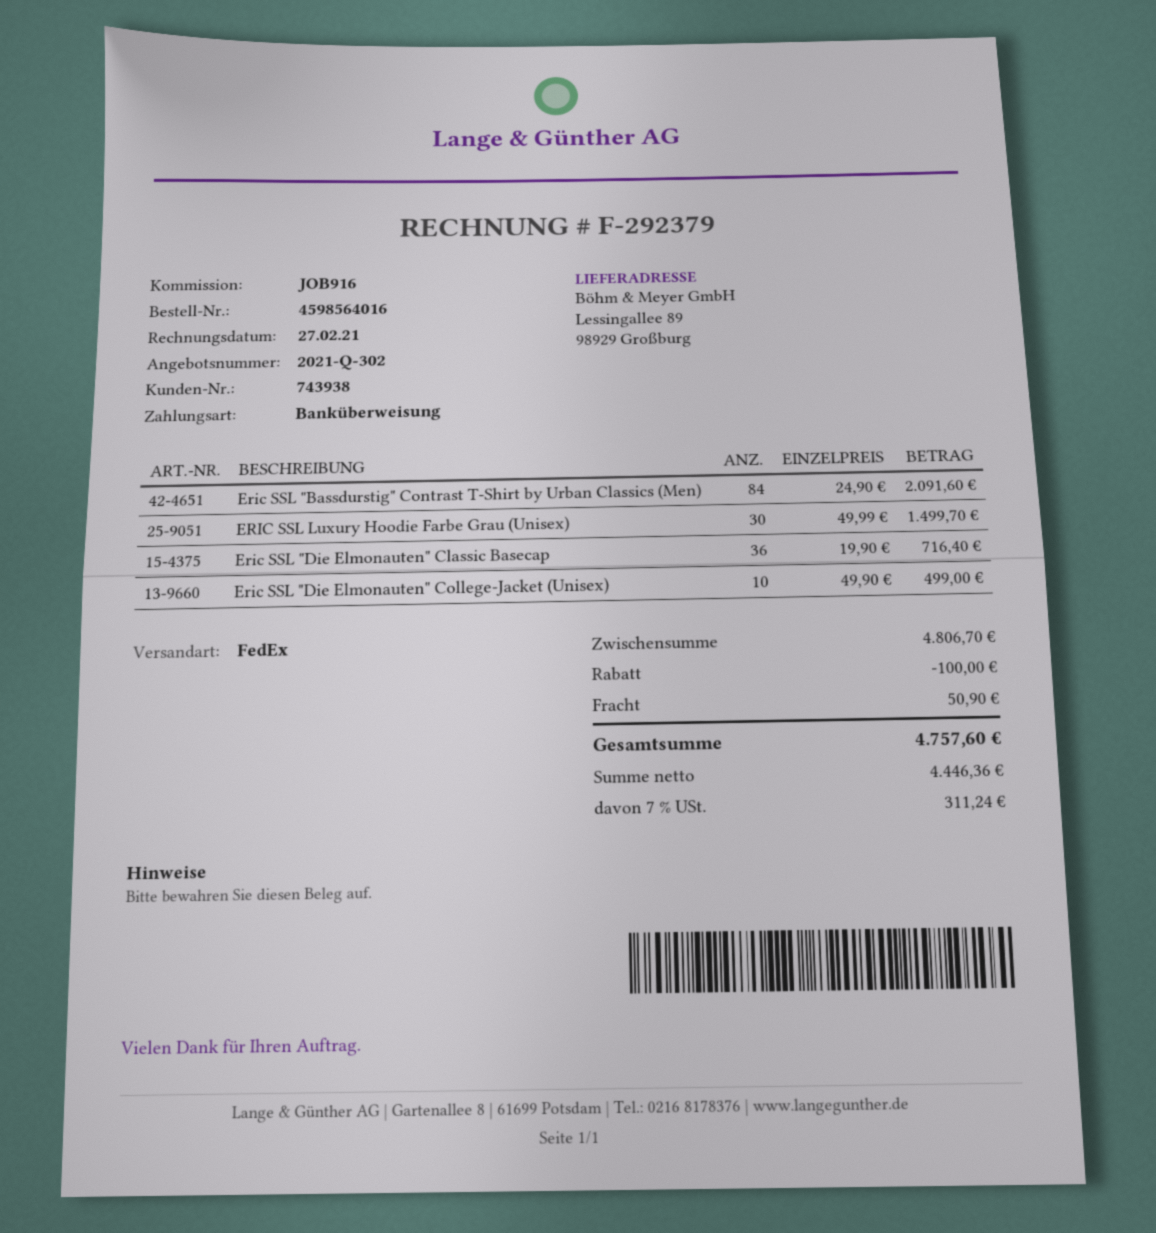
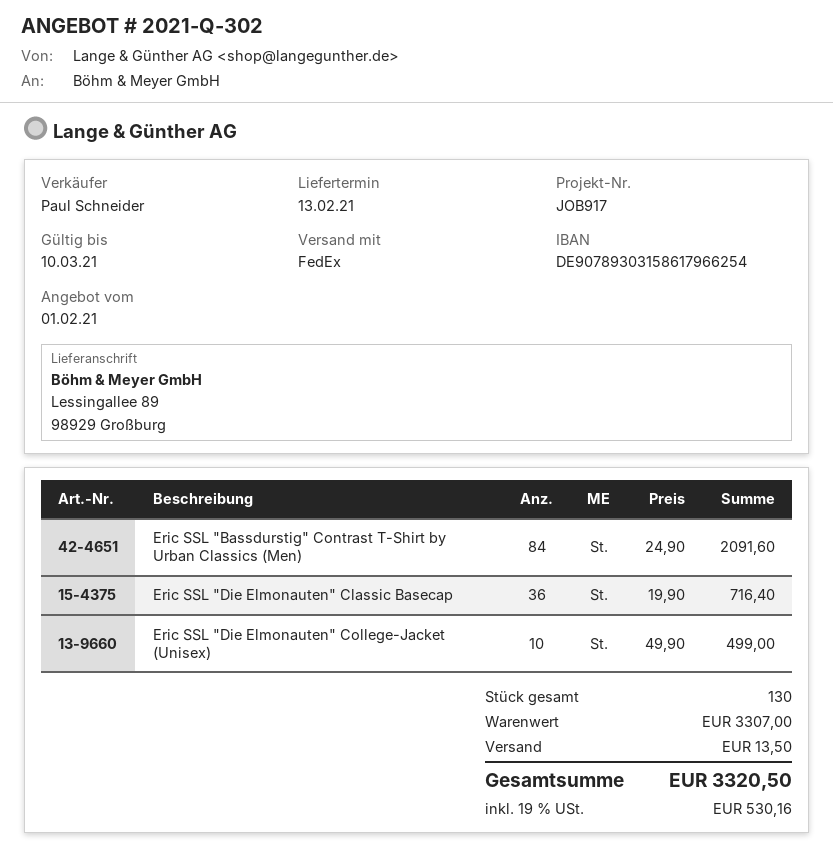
reference: JOB916 -> JOB917
ERIC SSL Luxury Hoodie Farbe Grau (Unisex): 30 x 49.99 = 1499.70 -> none
subtotal: 4806.70 -> 3307.00
discount: 100.00 -> none
shipping: 50.90 -> 13.50
tax: 7% = 311.24 -> 19% = 530.16
total: 4757.60 -> 3320.50

